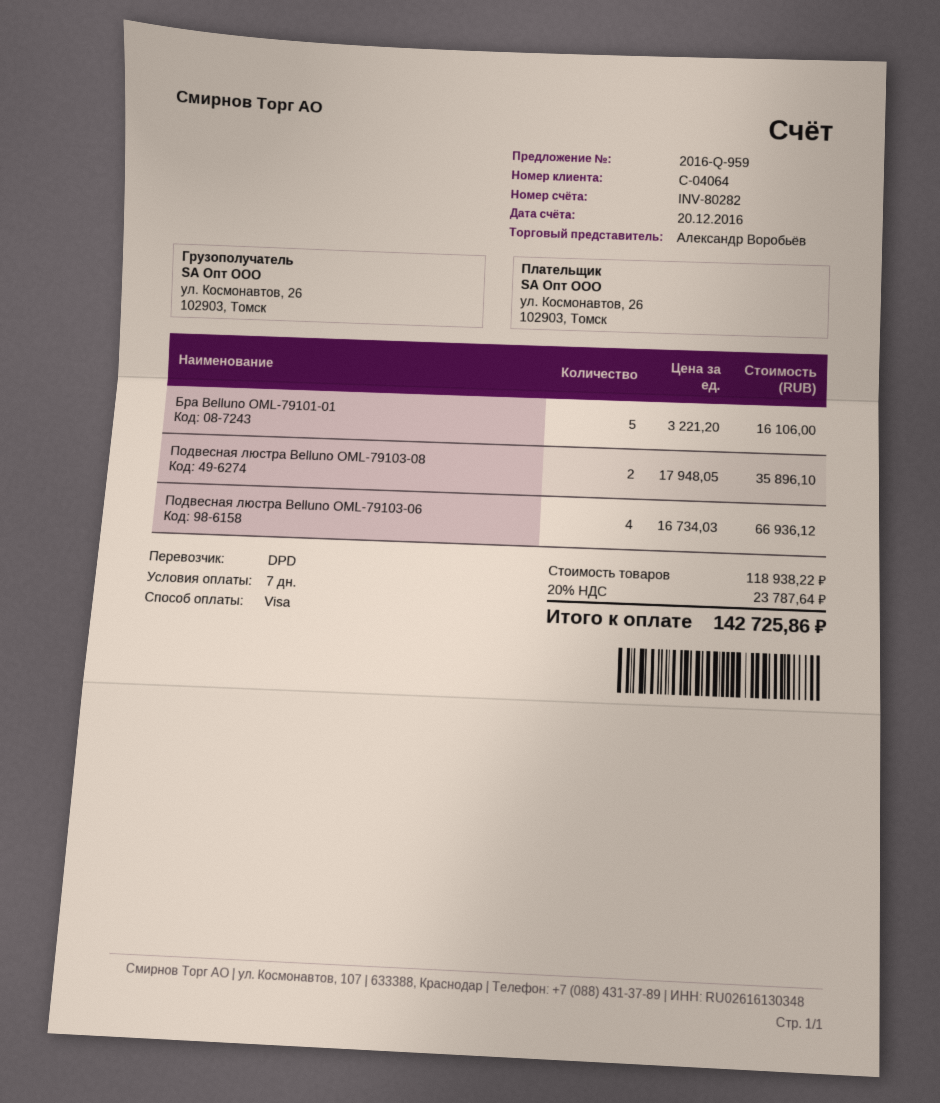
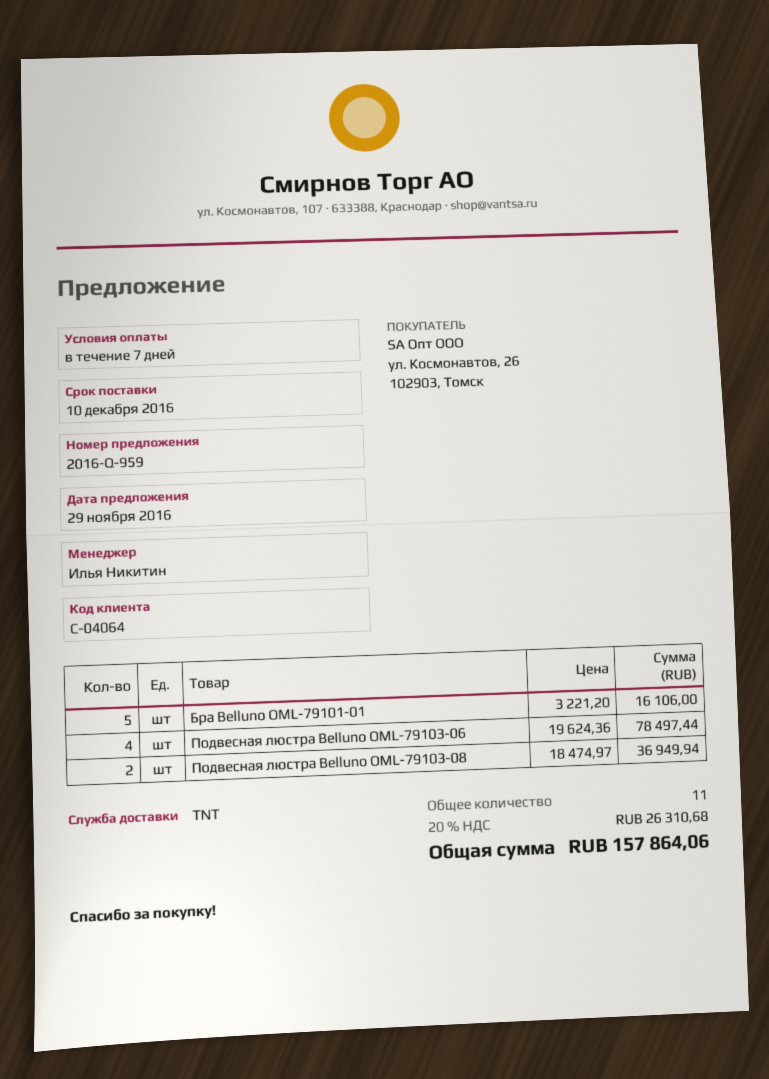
sales rep: Александр Воробьёв -> Илья Никитин
shipping method: DPD -> TNT
Подвесная люстра Belluno OML-79103-08: 2 x 17948.05 = 35896.10 -> 2 x 18474.97 = 36949.94
Подвесная люстра Belluno OML-79103-06: 4 x 16734.03 = 66936.12 -> 4 x 19624.36 = 78497.44
tax: 20% = 23787.64 -> 20% = 26310.68
total: 142725.86 -> 157864.06

